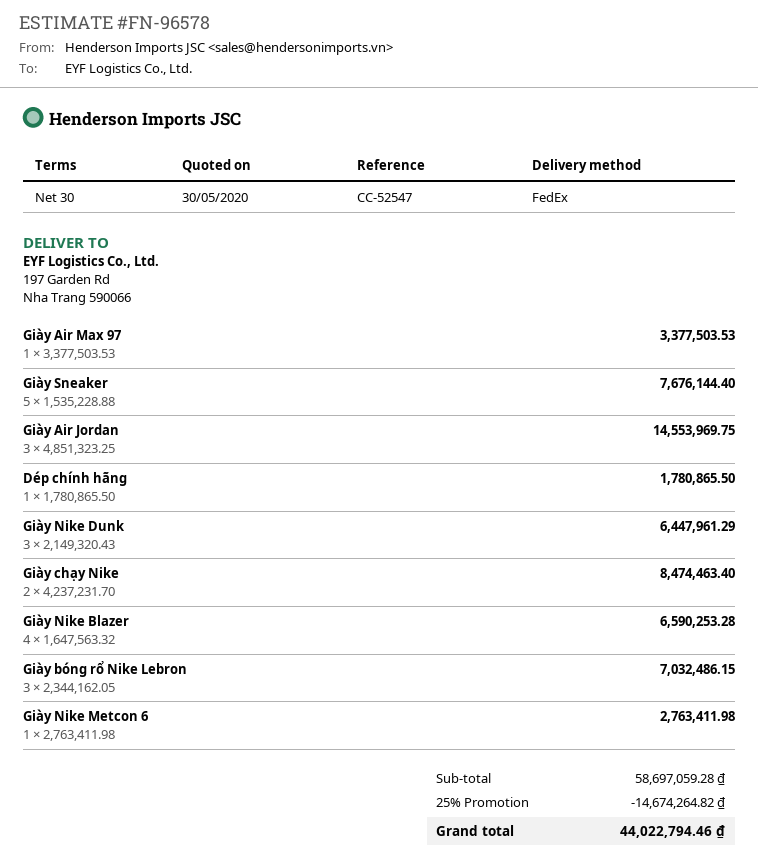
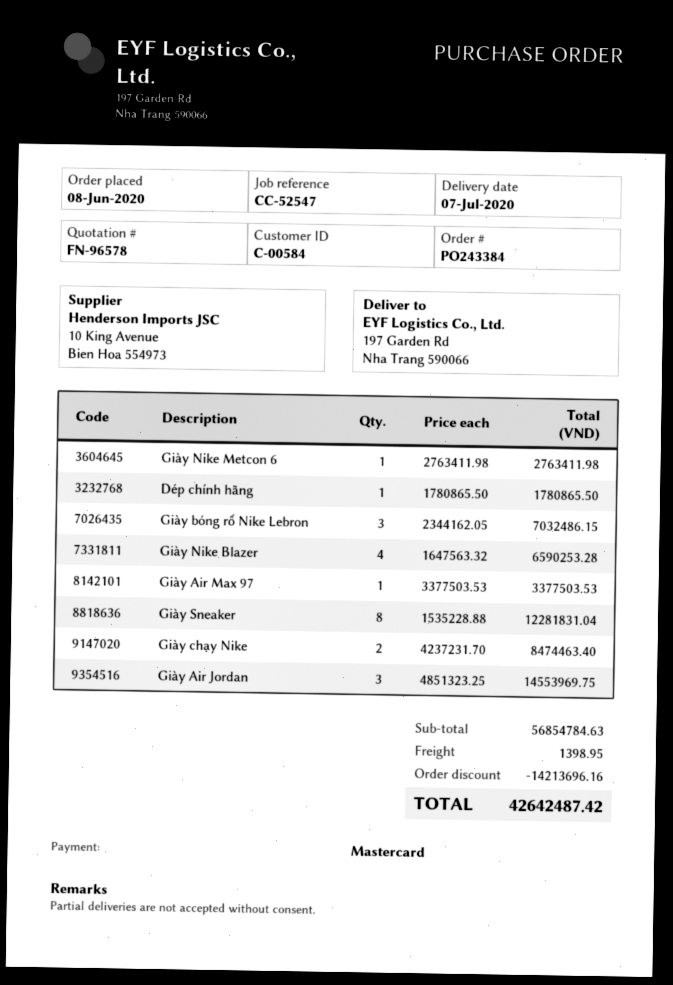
Giày Sneaker: 5 x 1535228.88 = 7676144.40 -> 8 x 1535228.88 = 12281831.04
Giày Nike Dunk: 3 x 2149320.43 = 6447961.29 -> none
subtotal: 58697059.28 -> 56854784.63
discount: 14674264.82 -> 14213696.16
shipping: none -> 1398.95
total: 44022794.46 -> 42642487.42

